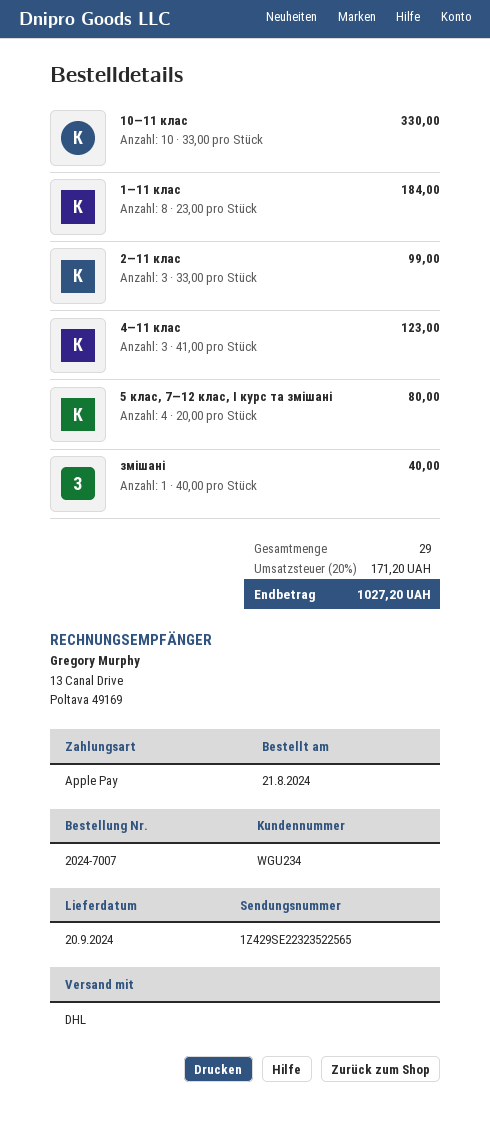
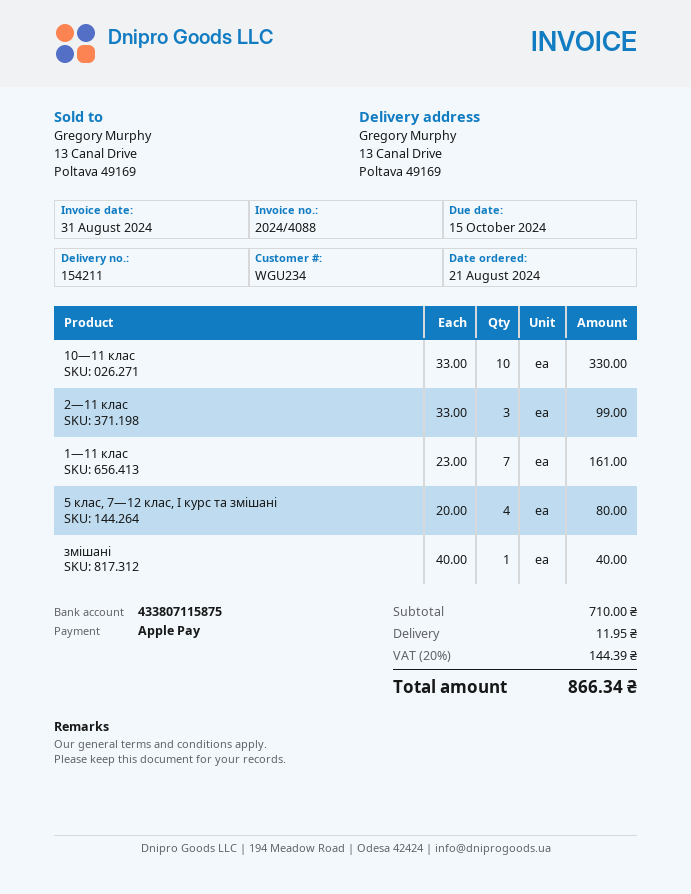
1—11 клас: 8 x 23.00 = 184.00 -> 7 x 23.00 = 161.00
4—11 клас: 3 x 41.00 = 123.00 -> none
shipping: none -> 11.95
tax: 20% = 171.20 -> 20% = 144.39
total: 1027.20 -> 866.34

